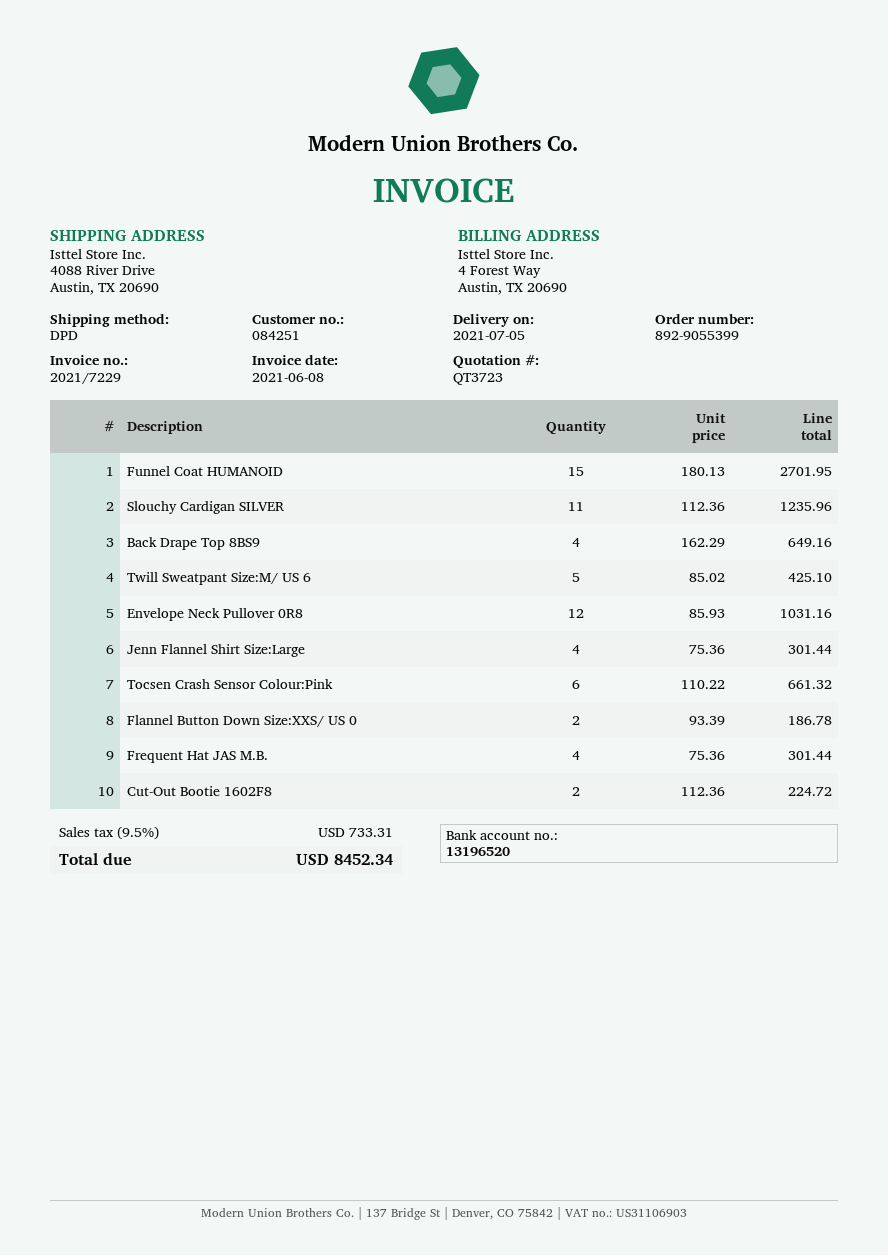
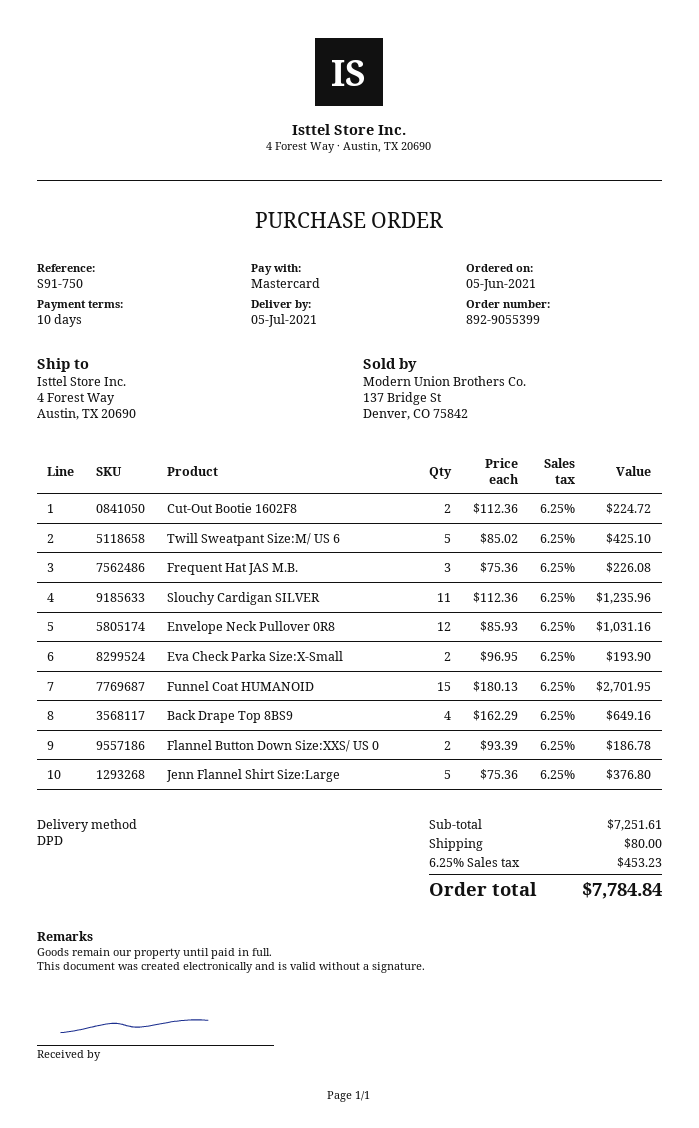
ship to: 4088 River Drive, Austin, TX 20690 -> 4 Forest Way, Austin, TX 20690
Jenn Flannel Shirt Size:Large: 4 x 75.36 = 301.44 -> 5 x 75.36 = 376.80
Tocsen Crash Sensor Colour:Pink: 6 x 110.22 = 661.32 -> none
Frequent Hat JAS M.B.: 4 x 75.36 = 301.44 -> 3 x 75.36 = 226.08
Eva Check Parka Size:X-Small: none -> 2 x 96.95 = 193.90
shipping: none -> 80.00
tax: 9.5% = 733.31 -> 6.25% = 453.23
total: 8452.34 -> 7784.84

